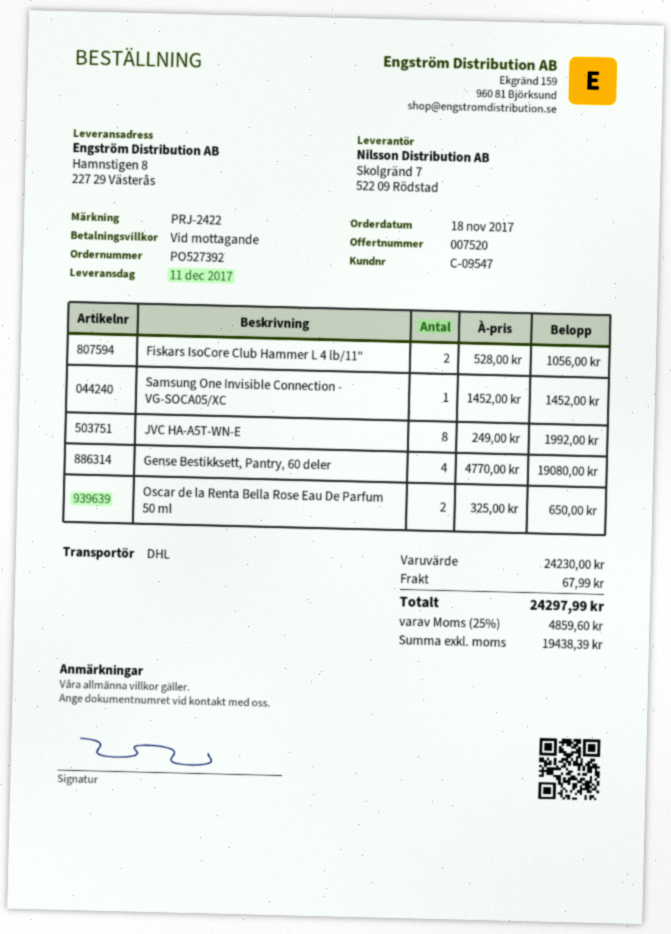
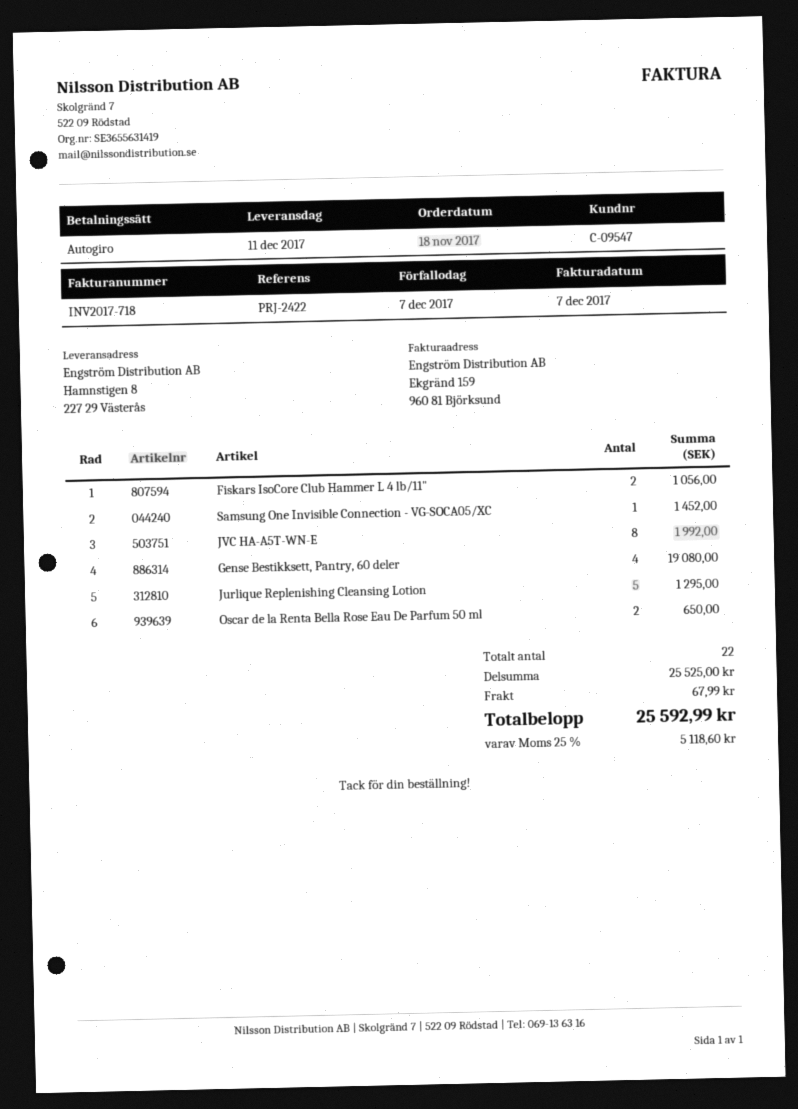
Jurlique Replenishing Cleansing Lotion: none -> 5 for 1295.00
subtotal: 24230.00 -> 25525.00
tax: 25% = 4859.60 -> 25% = 5118.60
total: 24297.99 -> 25592.99

